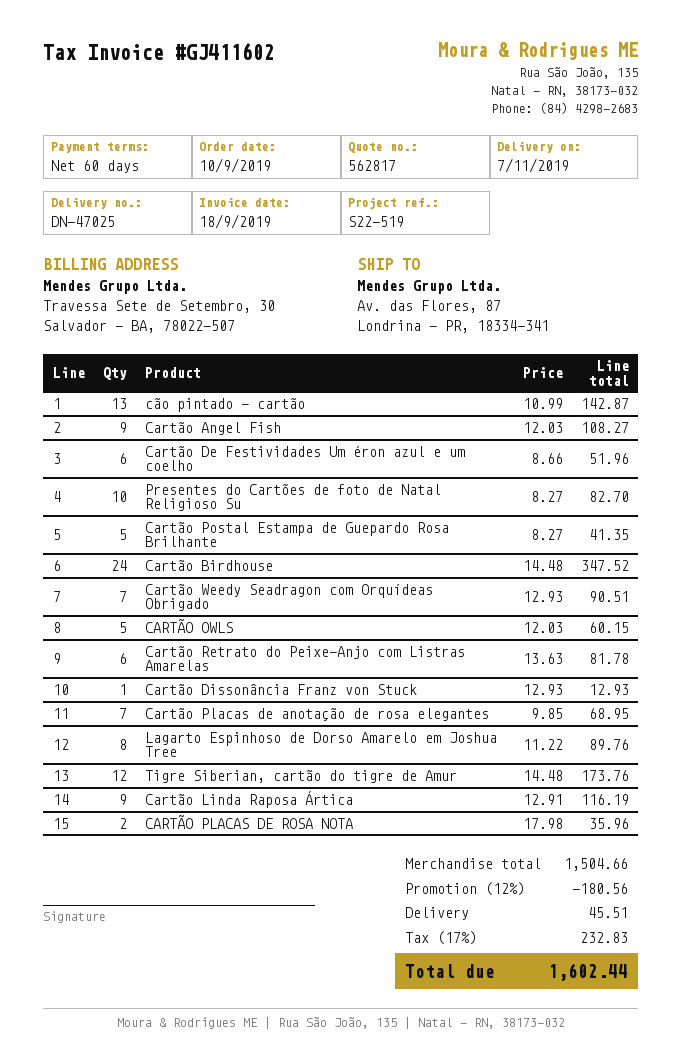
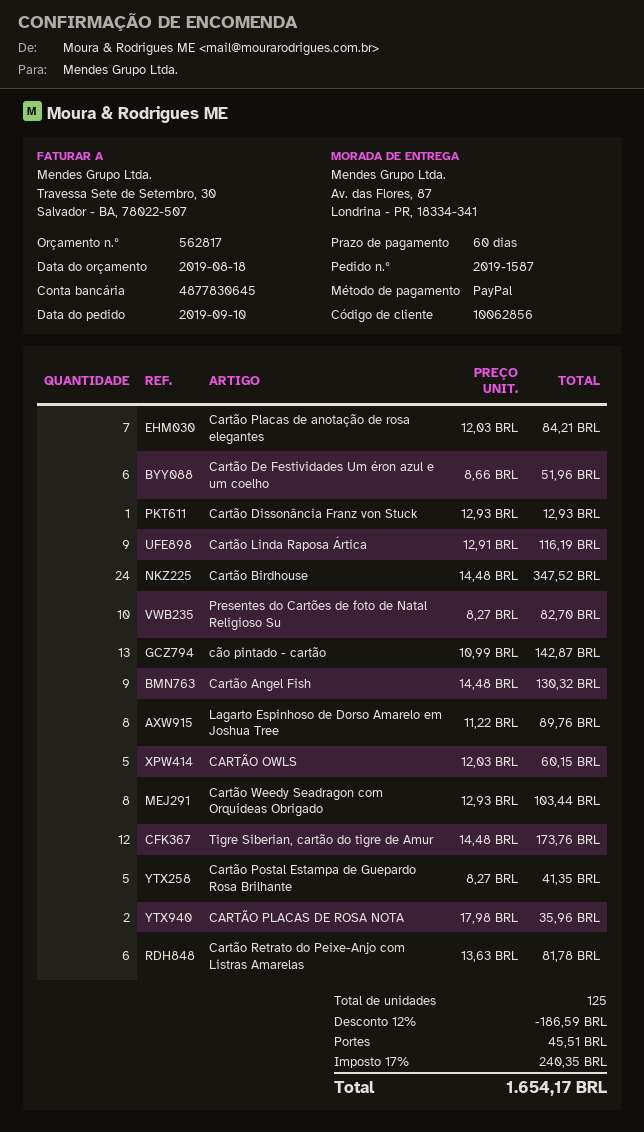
Cartão Angel Fish: 9 x 12.03 = 108.27 -> 9 x 14.48 = 130.32
Cartão Weedy Seadragon com Orquídeas Obrigado: 7 x 12.93 = 90.51 -> 8 x 12.93 = 103.44
Cartão Placas de anotação de rosa elegantes: 7 x 9.85 = 68.95 -> 7 x 12.03 = 84.21
discount: 12% = 180.56 -> 12% = 186.59
tax: 17% = 232.83 -> 17% = 240.35
total: 1602.44 -> 1654.17

